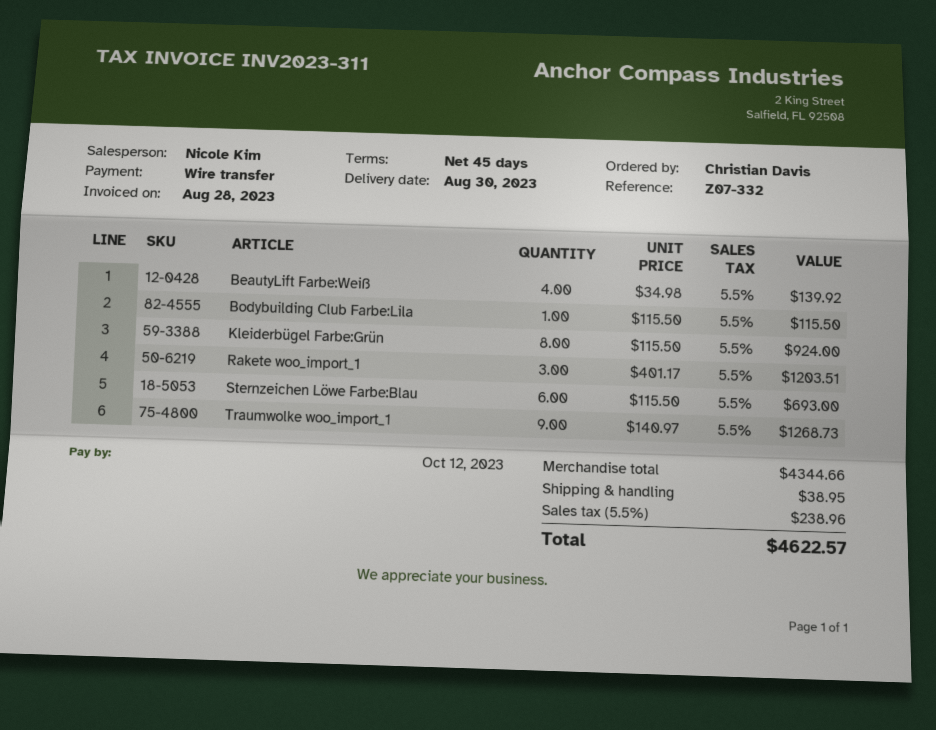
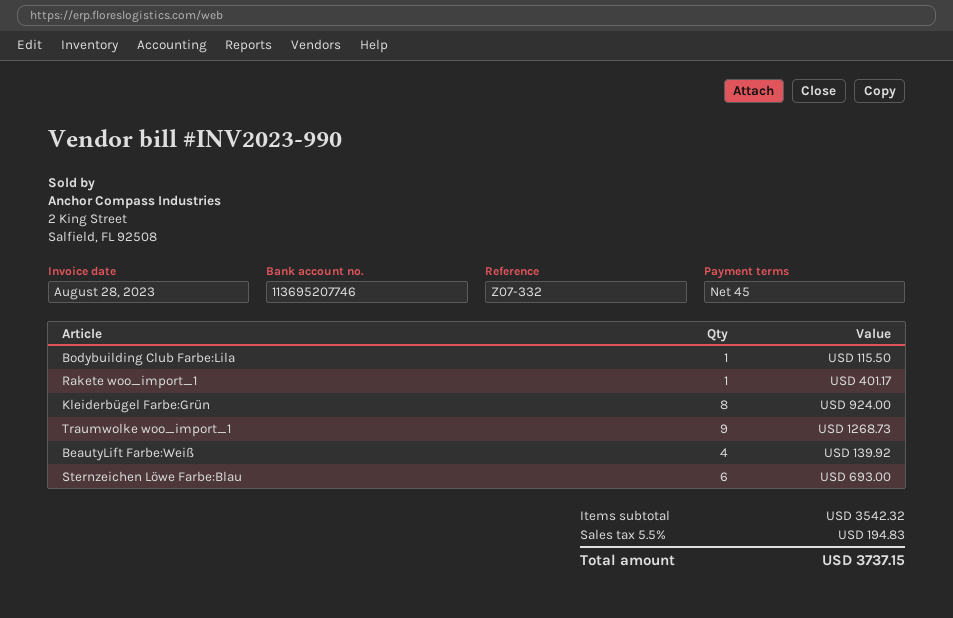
invoice number: INV2023-311 -> INV2023-990
Rakete woo_import_1: 3 for 1203.51 -> 1 for 401.17
subtotal: 4344.66 -> 3542.32
shipping: 38.95 -> none
tax: 5.5% = 238.96 -> 5.5% = 194.83
total: 4622.57 -> 3737.15

